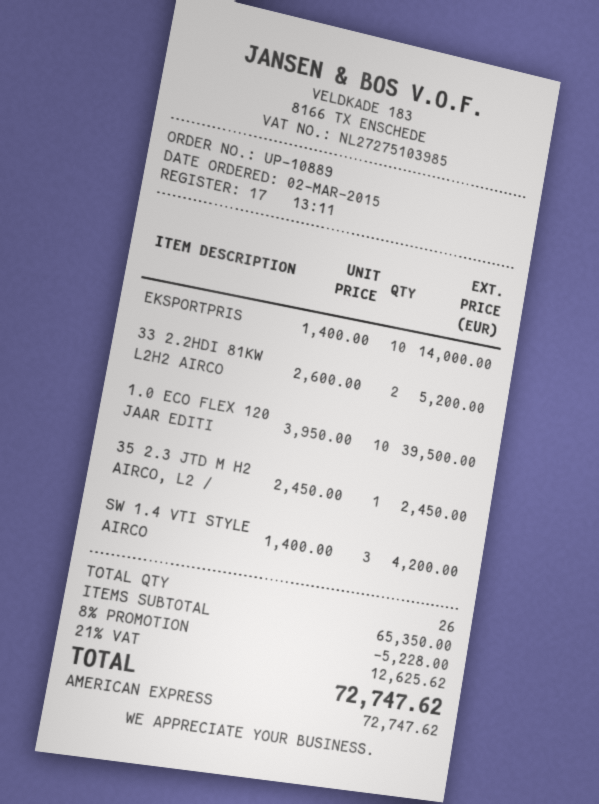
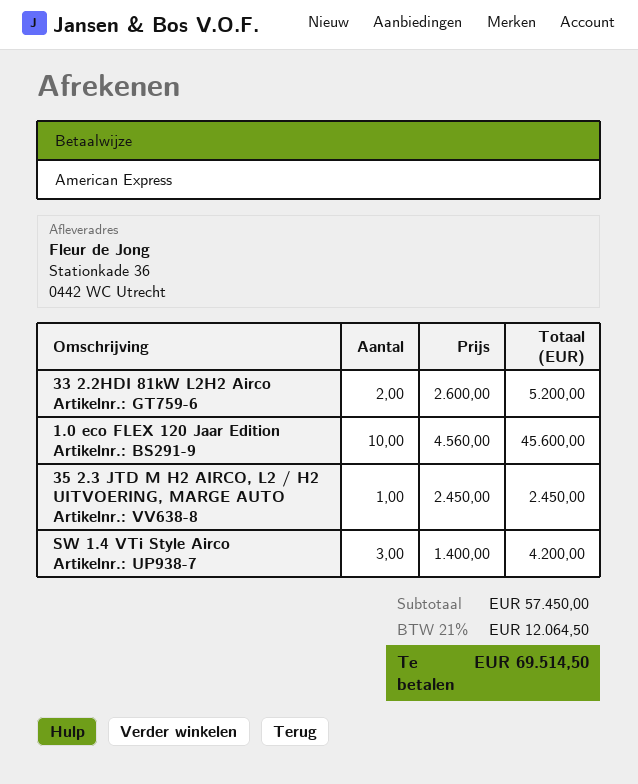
EKSPORTPRIS: 10 x 1400.00 = 14000.00 -> none
1.0 ECO FLEX 120 JAAR EDITI: 10 x 3950.00 = 39500.00 -> 10 x 4560.00 = 45600.00
subtotal: 65350.00 -> 57450.00
discount: 8% = 5228.00 -> none
tax: 21% = 12625.62 -> 21% = 12064.50
total: 72747.62 -> 69514.50

